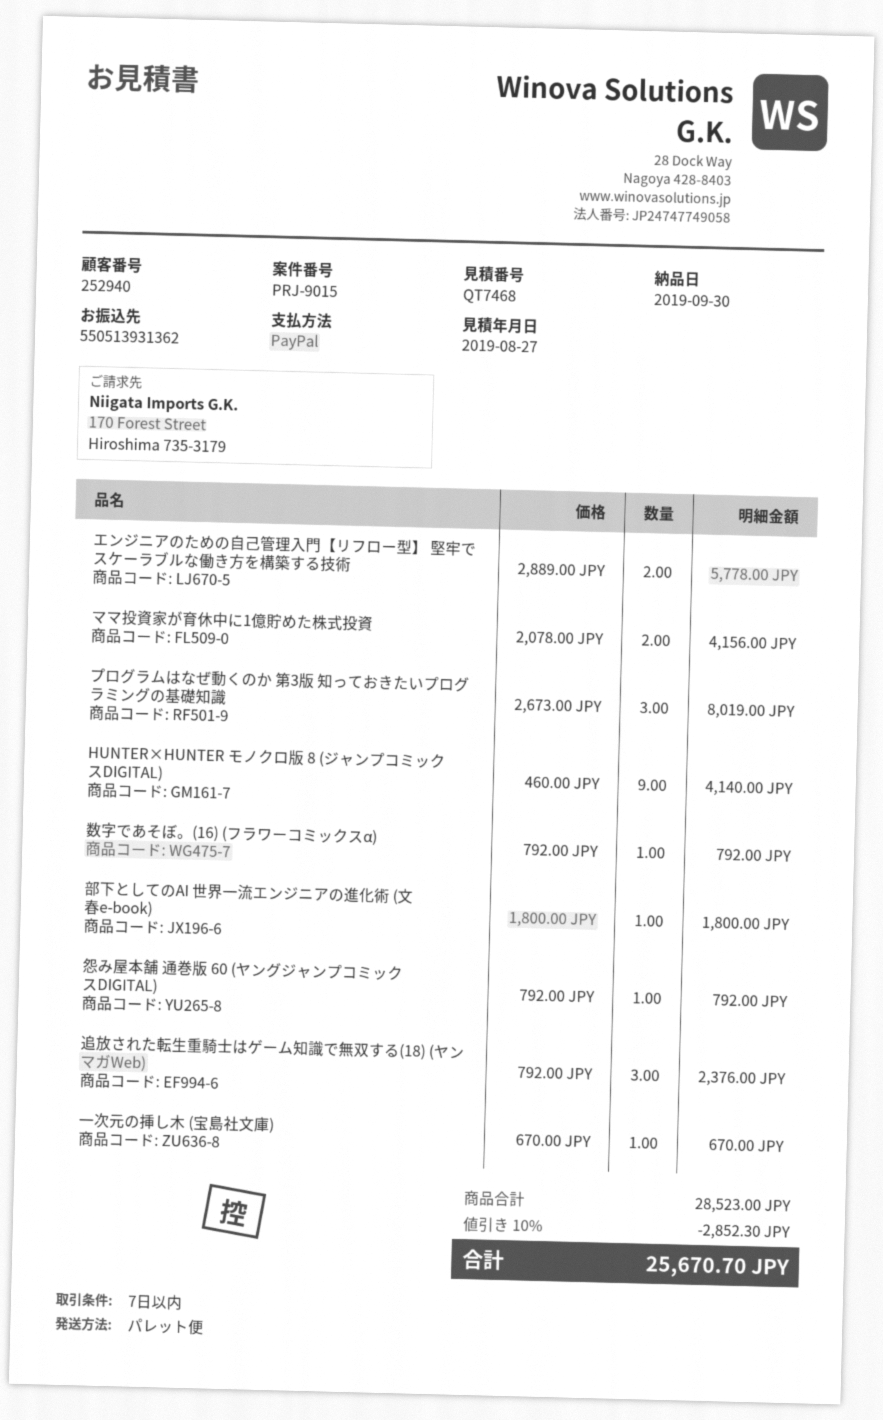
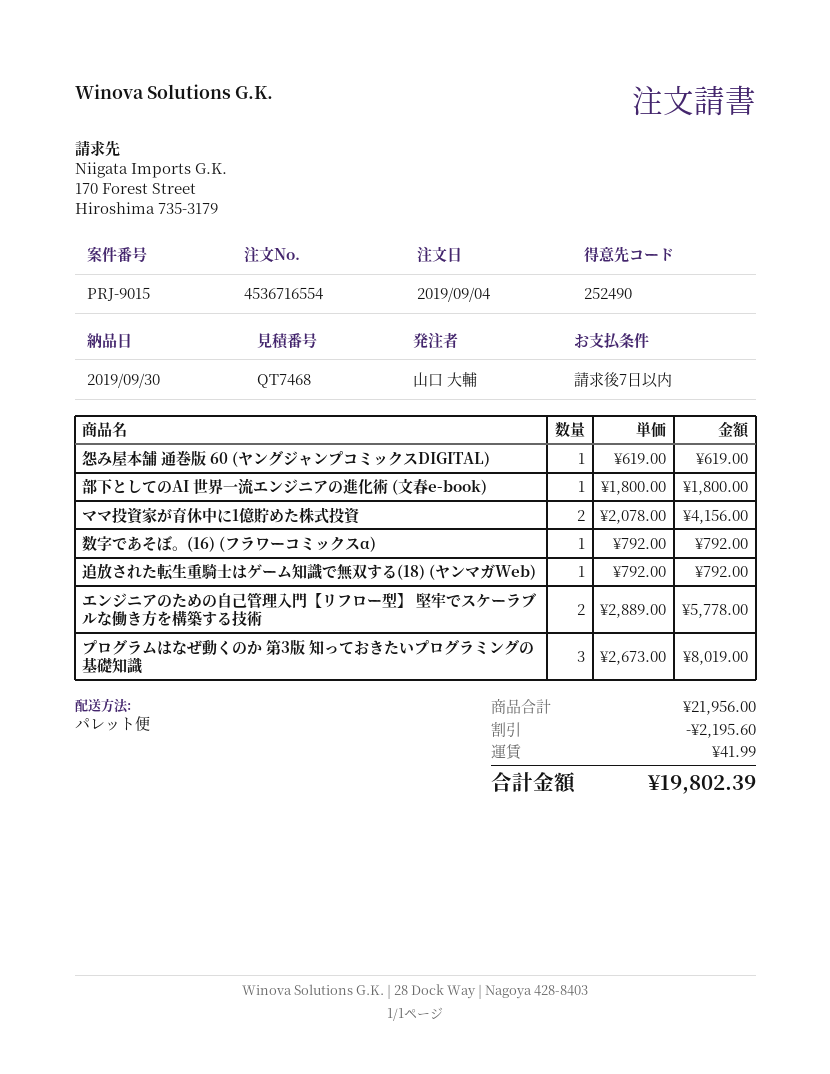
customer number: 252940 -> 252490
HUNTER×HUNTER モノクロ版 8 (ジャンプコミックスDIGITAL): 9 x 460.00 = 4140.00 -> none
怨み屋本舗 通巻版 60 (ヤングジャンプコミックスDIGITAL): 1 x 792.00 = 792.00 -> 1 x 619.00 = 619.00
追放された転生重騎士はゲーム知識で無双する(18) (ヤンマガWeb): 3 x 792.00 = 2376.00 -> 1 x 792.00 = 792.00
一次元の挿し木 (宝島社文庫): 1 x 670.00 = 670.00 -> none
subtotal: 28523.00 -> 21956.00
discount: 2852.30 -> 2195.60
shipping: none -> 41.99
total: 25670.70 -> 19802.39

